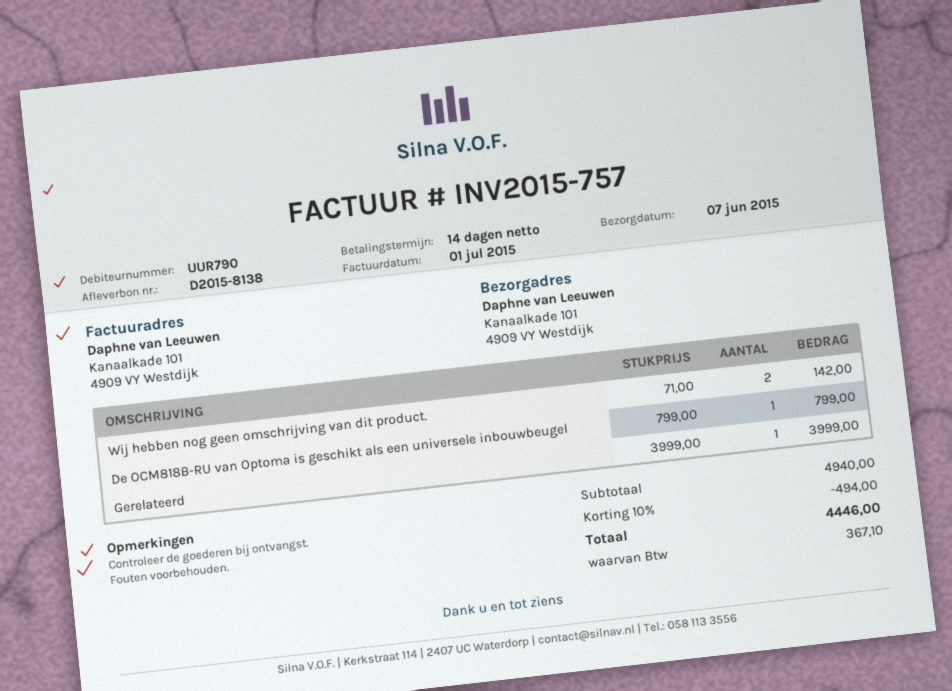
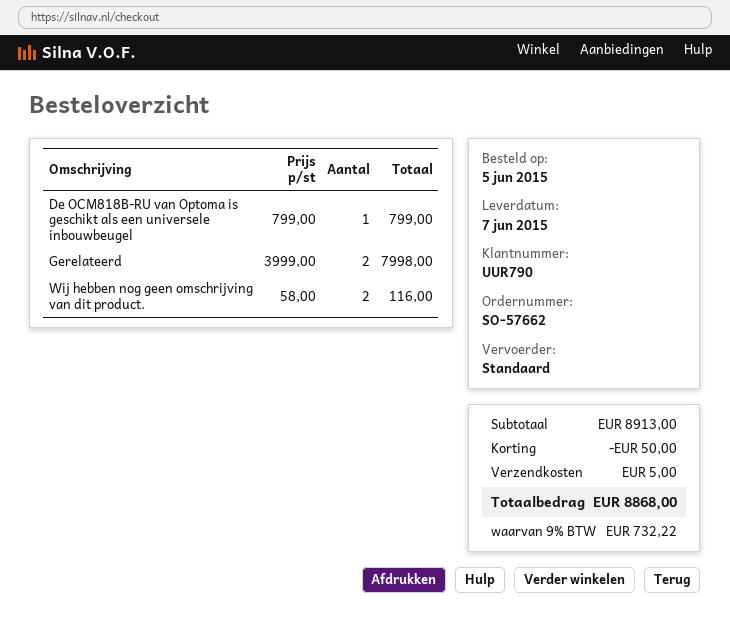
Wij hebben nog geen omschrijving van dit product.: 2 x 71.00 = 142.00 -> 2 x 58.00 = 116.00
Gerelateerd: 1 x 3999.00 = 3999.00 -> 2 x 3999.00 = 7998.00
subtotal: 4940.00 -> 8913.00
discount: 494.00 -> 50.00
shipping: none -> 5.00
tax: 367.10 -> 732.22
total: 4446.00 -> 8868.00

